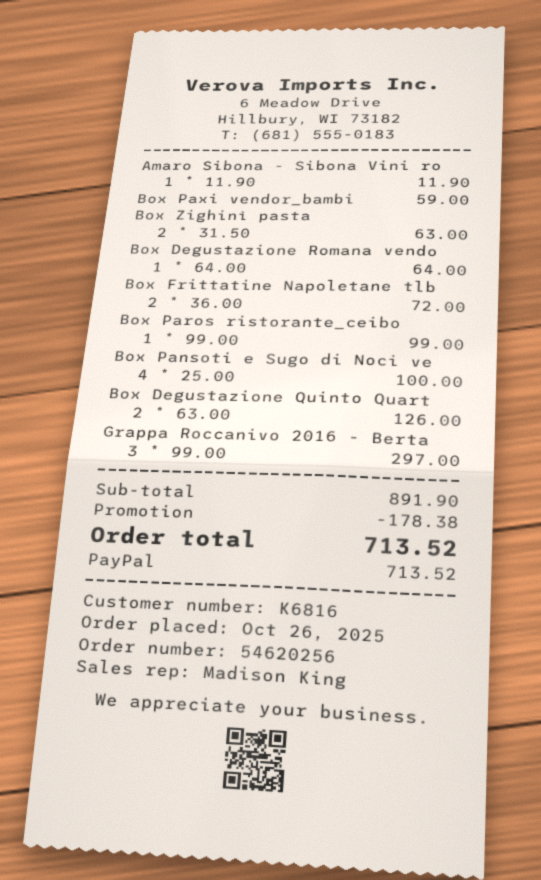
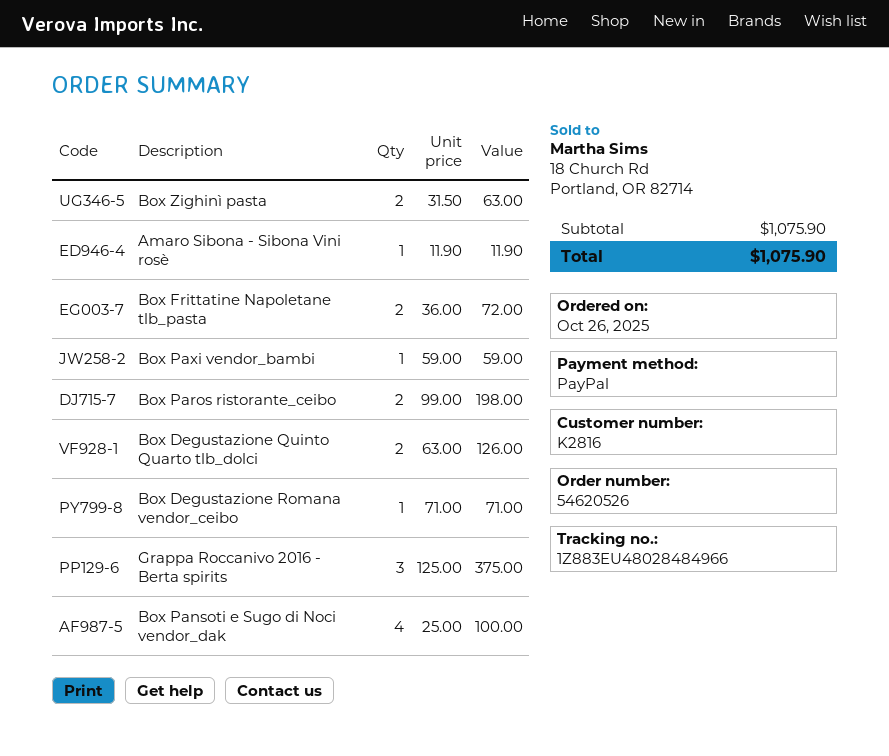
order number: 54620256 -> 54620526
customer number: K6816 -> K2816
Box Degustazione Romana vendo: 1 x 64.00 = 64.00 -> 1 x 71.00 = 71.00
Box Paros ristorante_ceibo: 1 x 99.00 = 99.00 -> 2 x 99.00 = 198.00
Grappa Roccanivo 2016 - Berta: 3 x 99.00 = 297.00 -> 3 x 125.00 = 375.00
subtotal: 891.90 -> 1075.90
discount: 178.38 -> none
total: 713.52 -> 1075.90

